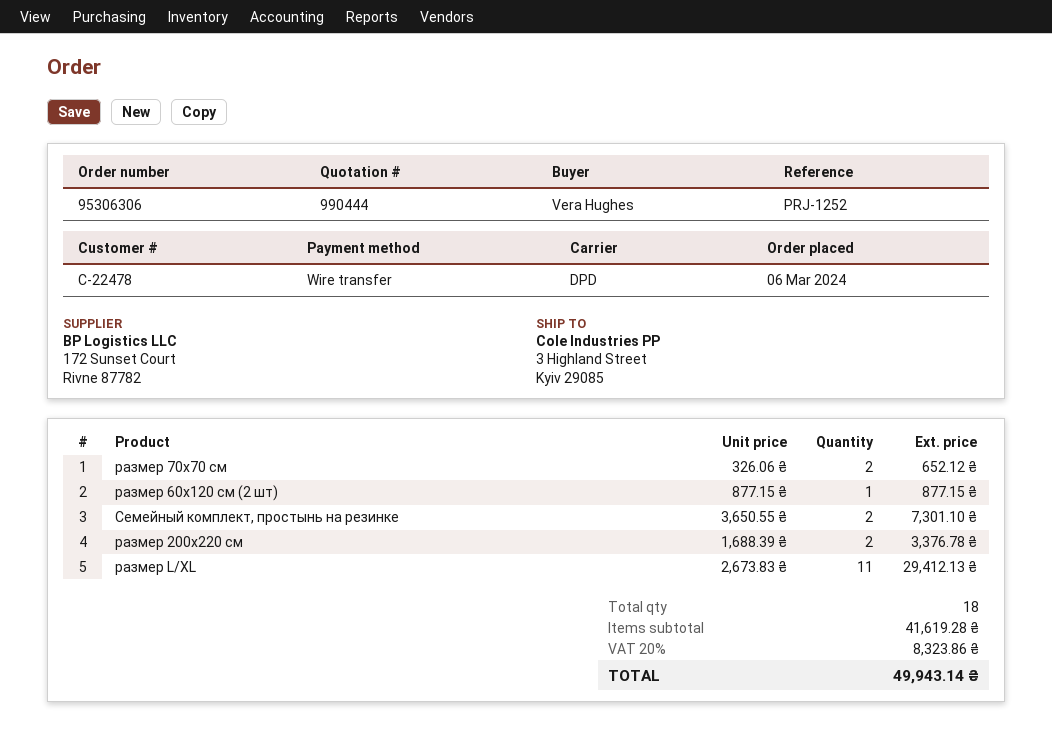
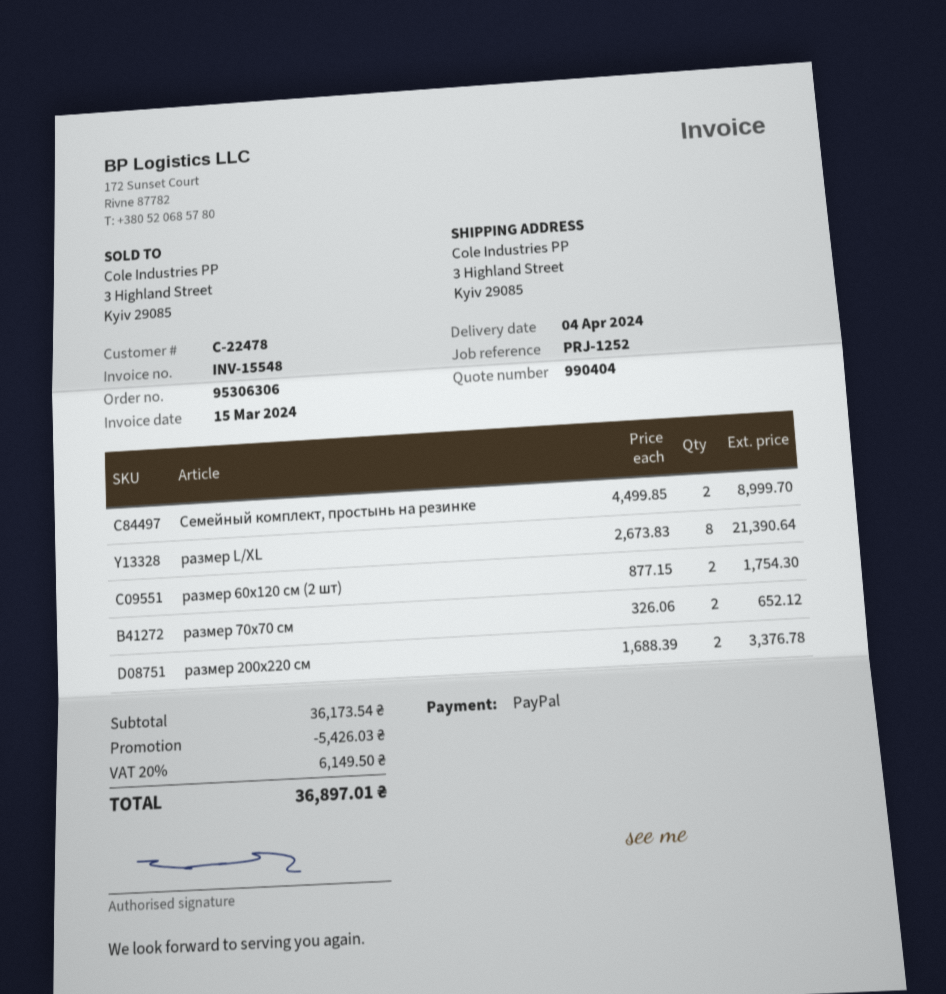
quote number: 990444 -> 990404
payment method: bank transfer -> PayPal
размер 60х120 см (2 шт): 1 x 877.15 = 877.15 -> 2 x 877.15 = 1754.30
Семейный комплект, простынь на резинке: 2 x 3650.55 = 7301.10 -> 2 x 4499.85 = 8999.70
размер L/XL: 11 x 2673.83 = 29412.13 -> 8 x 2673.83 = 21390.64
subtotal: 41619.28 -> 36173.54
discount: none -> 5426.03
tax: 20% = 8323.86 -> 20% = 6149.50
total: 49943.14 -> 36897.01

